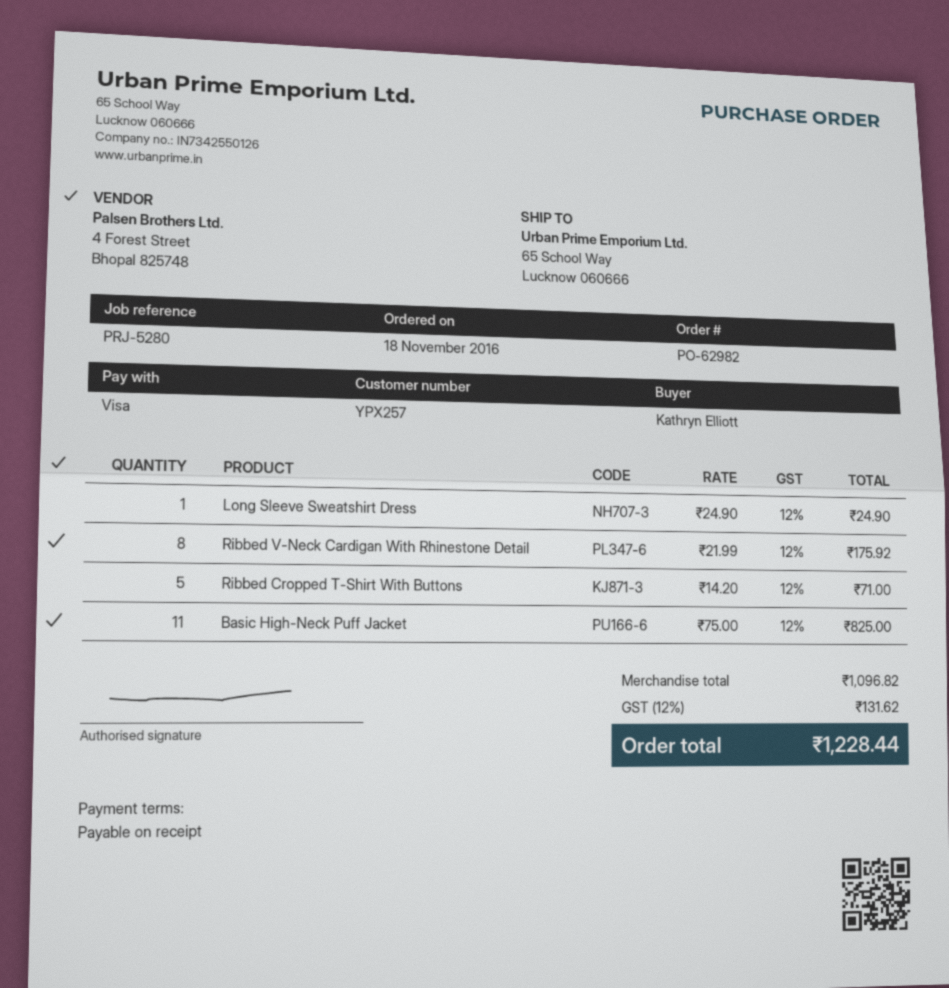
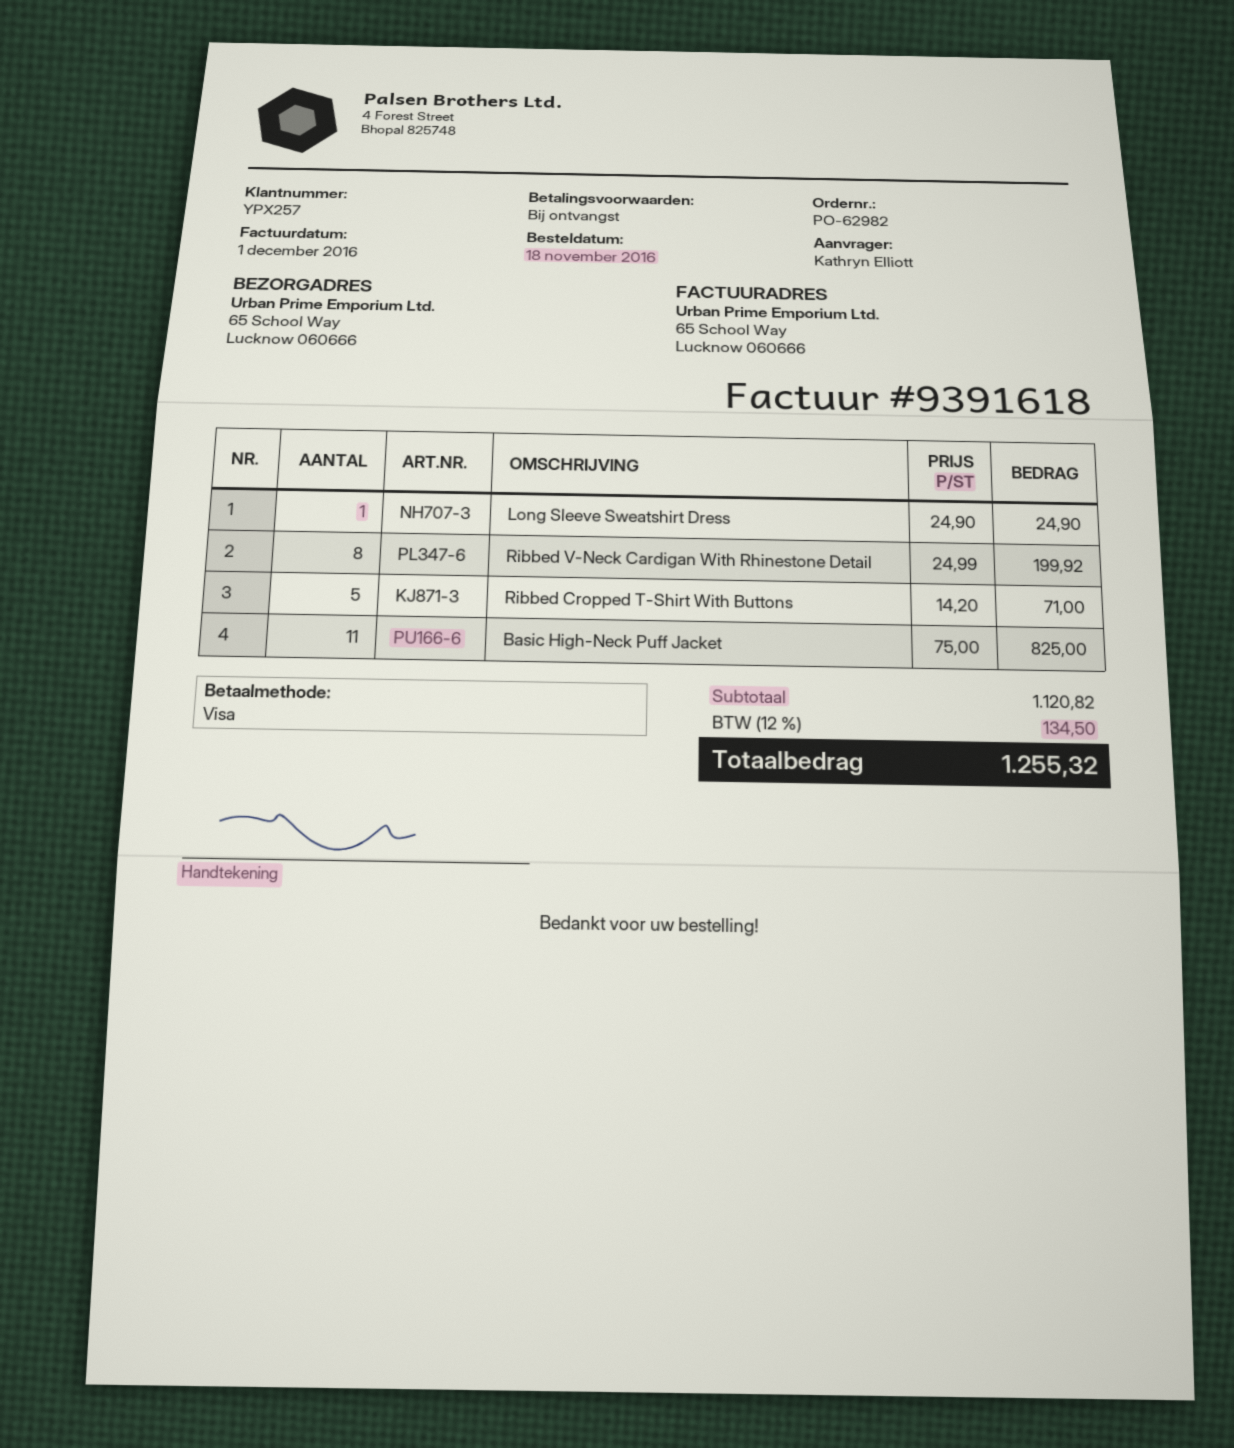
Ribbed V-Neck Cardigan With Rhinestone Detail: 8 x 21.99 = 175.92 -> 8 x 24.99 = 199.92
subtotal: 1096.82 -> 1120.82
tax: 12% = 131.62 -> 12% = 134.50
total: 1228.44 -> 1255.32

